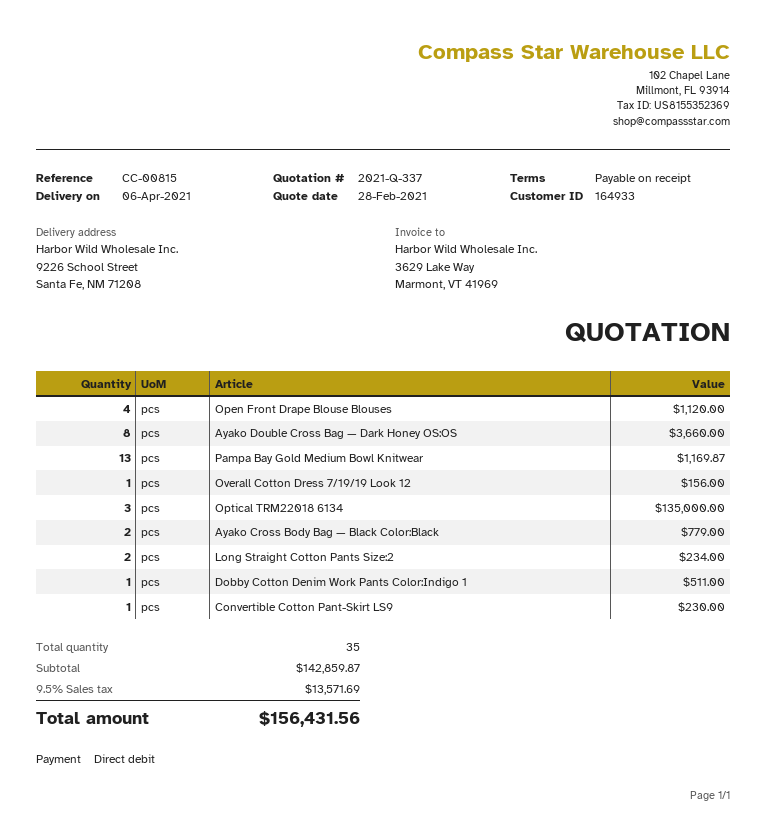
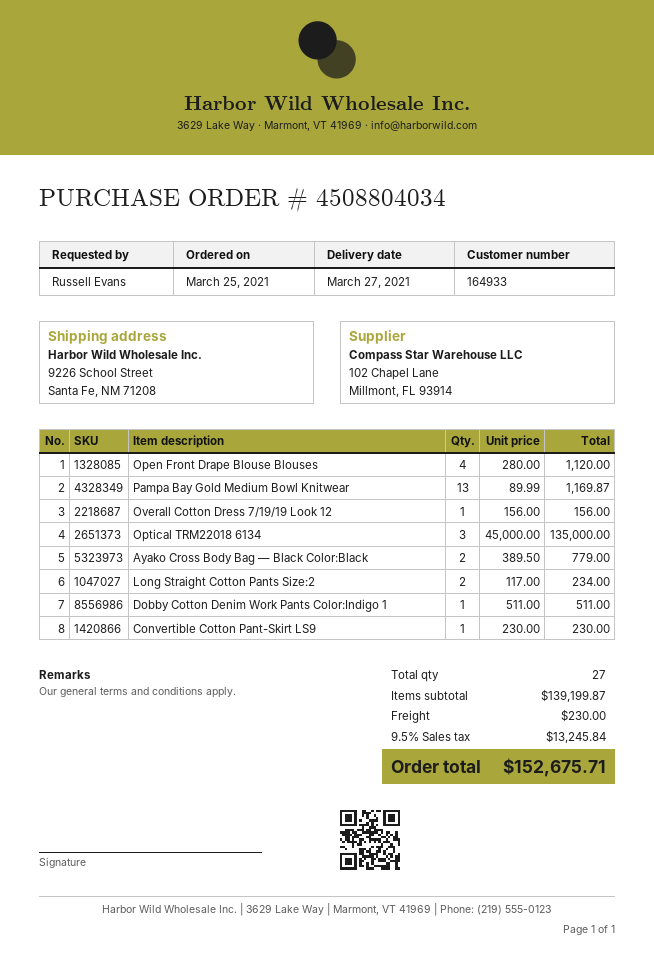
delivery date: 2021-04-06 -> 2021-03-27
Ayako Double Cross Bag — Dark Honey OS:OS: 8 for 3660.00 -> none
total quantity: 35 -> 27
subtotal: 142859.87 -> 139199.87
shipping: none -> 230.00
tax: 9.5% = 13571.69 -> 9.5% = 13245.84
total: 156431.56 -> 152675.71

